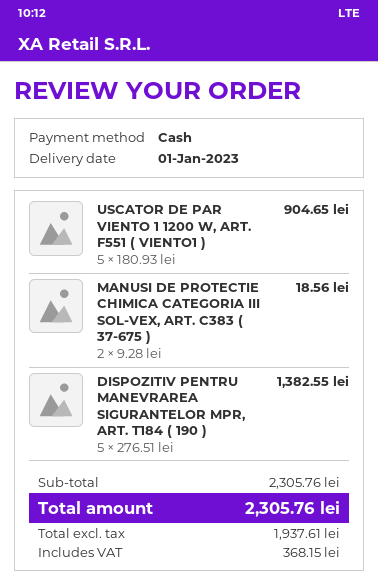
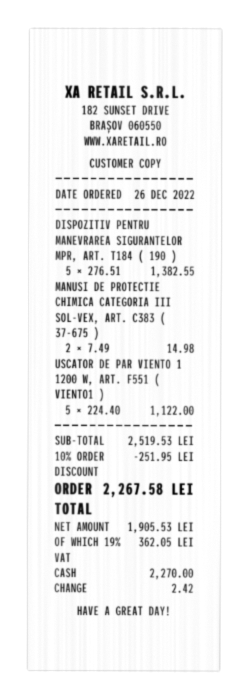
USCATOR DE PAR VIENTO 1 1200 W, ART. F551 ( VIENTO1 ): 5 x 180.93 = 904.65 -> 5 x 224.40 = 1122.00
MANUSI DE PROTECTIE CHIMICA CATEGORIA III SOL-VEX, ART. C383 ( 37-675 ): 2 x 9.28 = 18.56 -> 2 x 7.49 = 14.98
subtotal: 2305.76 -> 2519.53
discount: none -> 10% = 251.95
net: 1937.61 -> 1905.53
tax: 368.15 -> 362.05
total: 2305.76 -> 2267.58

